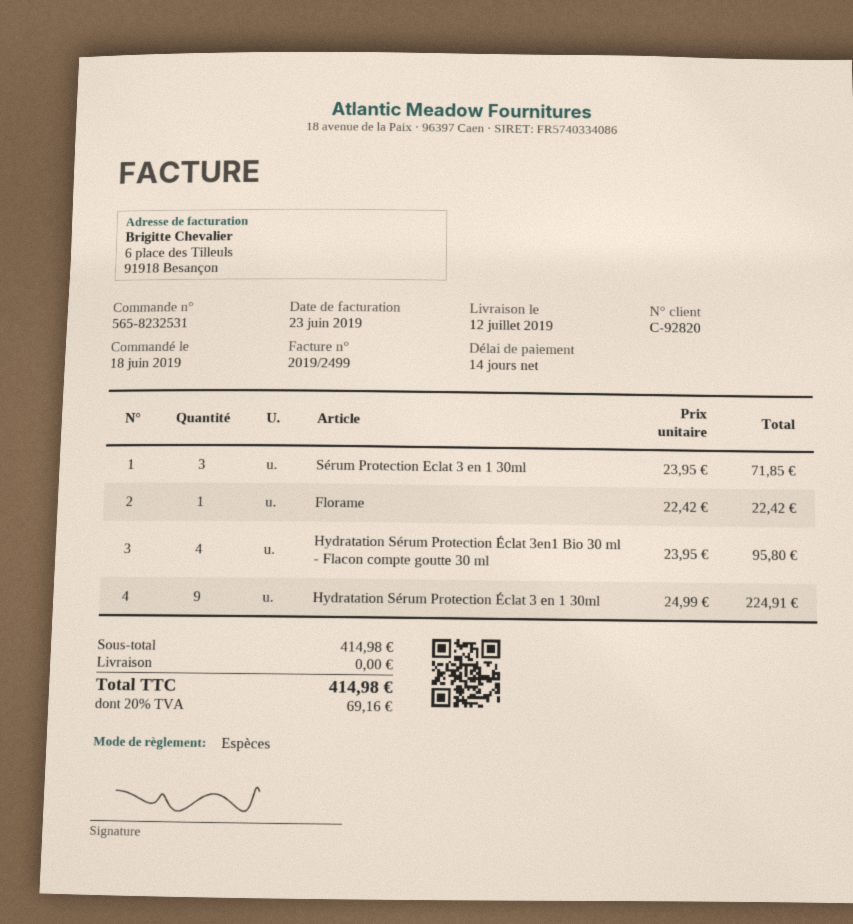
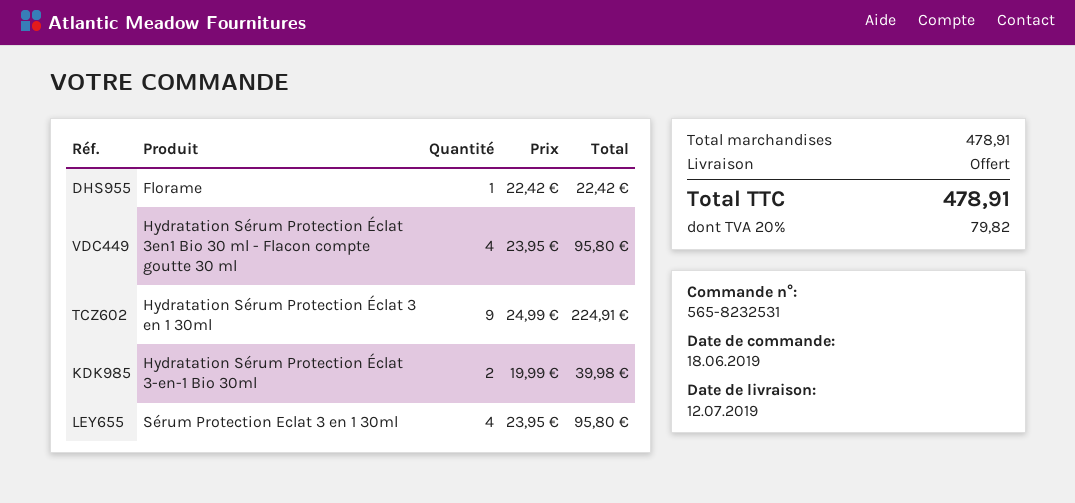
Sérum Protection Eclat 3 en 1 30ml: 3 x 23.95 = 71.85 -> 4 x 23.95 = 95.80
Hydratation Sérum Protection Éclat 3-en-1 Bio 30ml: none -> 2 x 19.99 = 39.98
subtotal: 414.98 -> 478.91
tax: 20% = 69.16 -> 20% = 79.82
total: 414.98 -> 478.91

